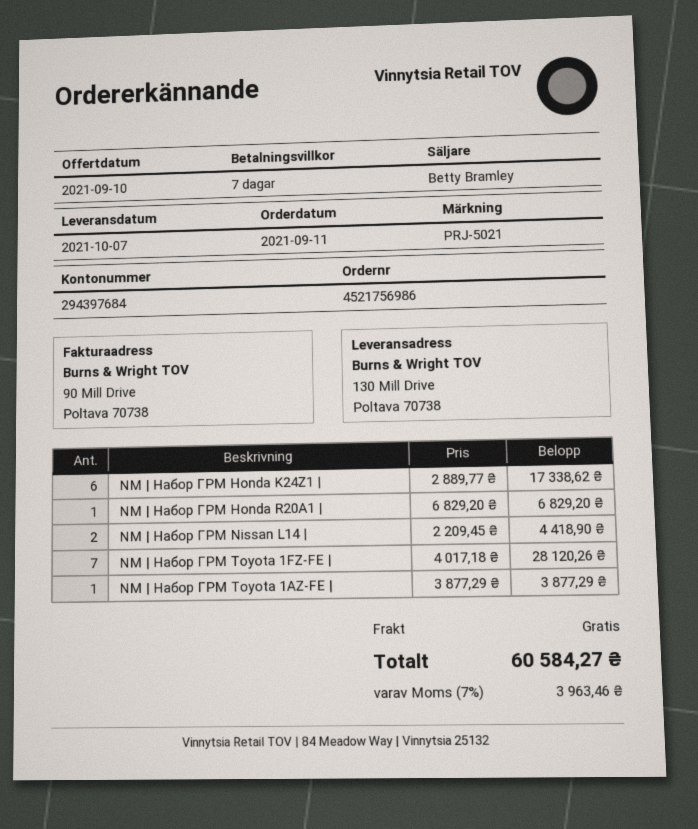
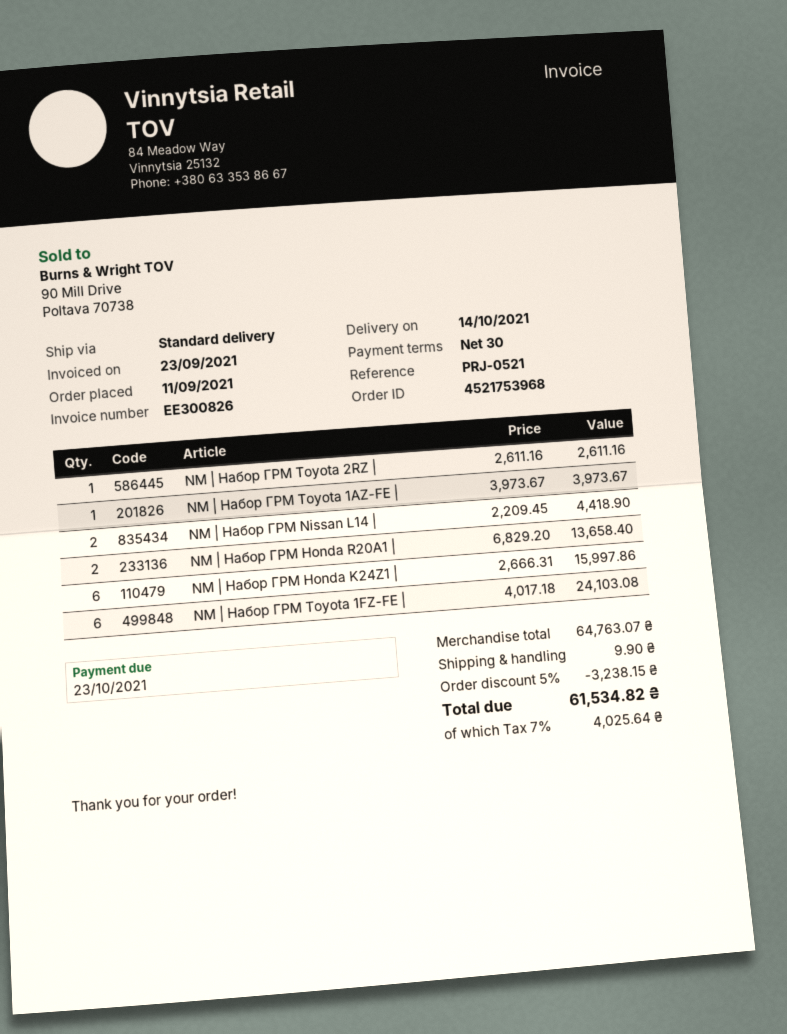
order number: 4521756986 -> 4521753968
delivery date: 2021-10-07 -> 2021-10-14
payment terms: 7 days -> 30 days
reference: PRJ-5021 -> PRJ-0521
NM | Набор ГРМ Honda K24Z1 |: 6 x 2889.77 = 17338.62 -> 6 x 2666.31 = 15997.86
NM | Набор ГРМ Honda R20A1 |: 1 x 6829.20 = 6829.20 -> 2 x 6829.20 = 13658.40
NM | Набор ГРМ Toyota 1FZ-FE |: 7 x 4017.18 = 28120.26 -> 6 x 4017.18 = 24103.08
NM | Набор ГРМ Toyota 1AZ-FE |: 1 x 3877.29 = 3877.29 -> 1 x 3973.67 = 3973.67
NM | Набор ГРМ Toyota 2RZ |: none -> 1 x 2611.16 = 2611.16
discount: none -> 5% = 3238.15
shipping: 0.00 -> 9.90
tax: 7% = 3963.46 -> 7% = 4025.64
total: 60584.27 -> 61534.82

